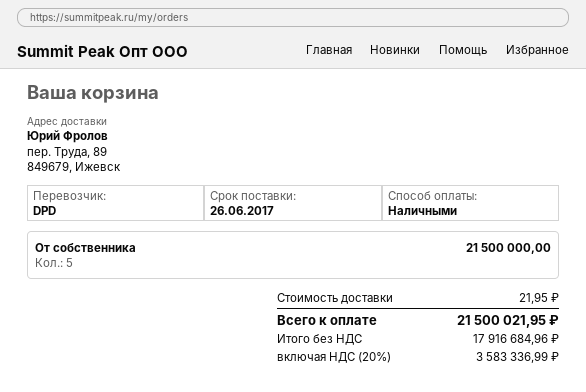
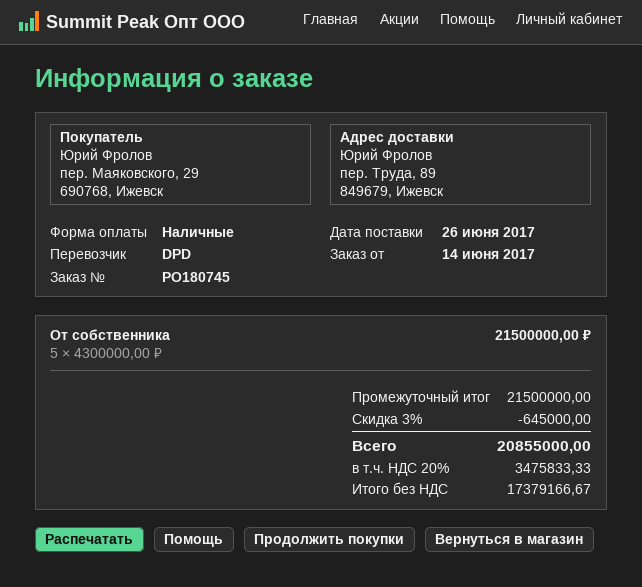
discount: none -> 3% = 645000.00
shipping: 21.95 -> none
net: 17916684.96 -> 17379166.67
tax: 20% = 3583336.99 -> 20% = 3475833.33
total: 21500021.95 -> 20855000.00

